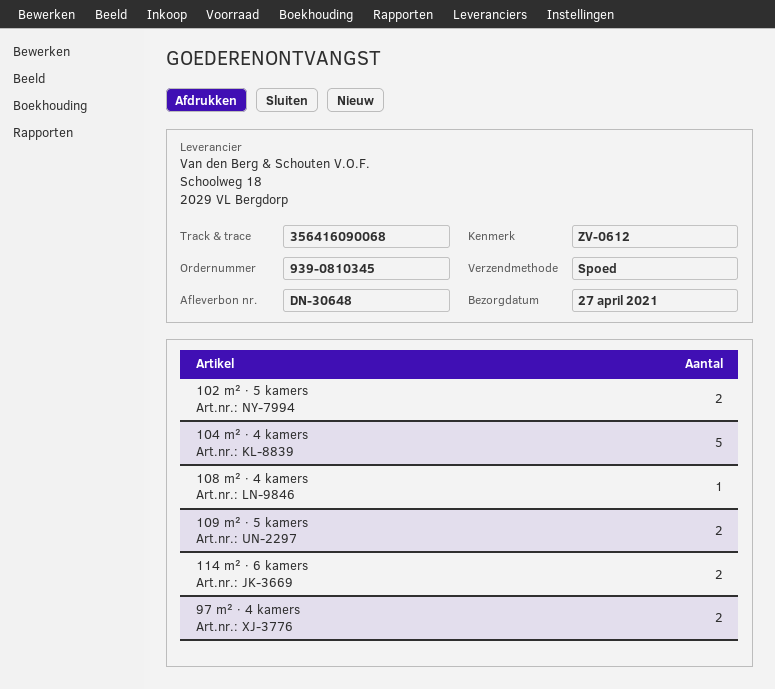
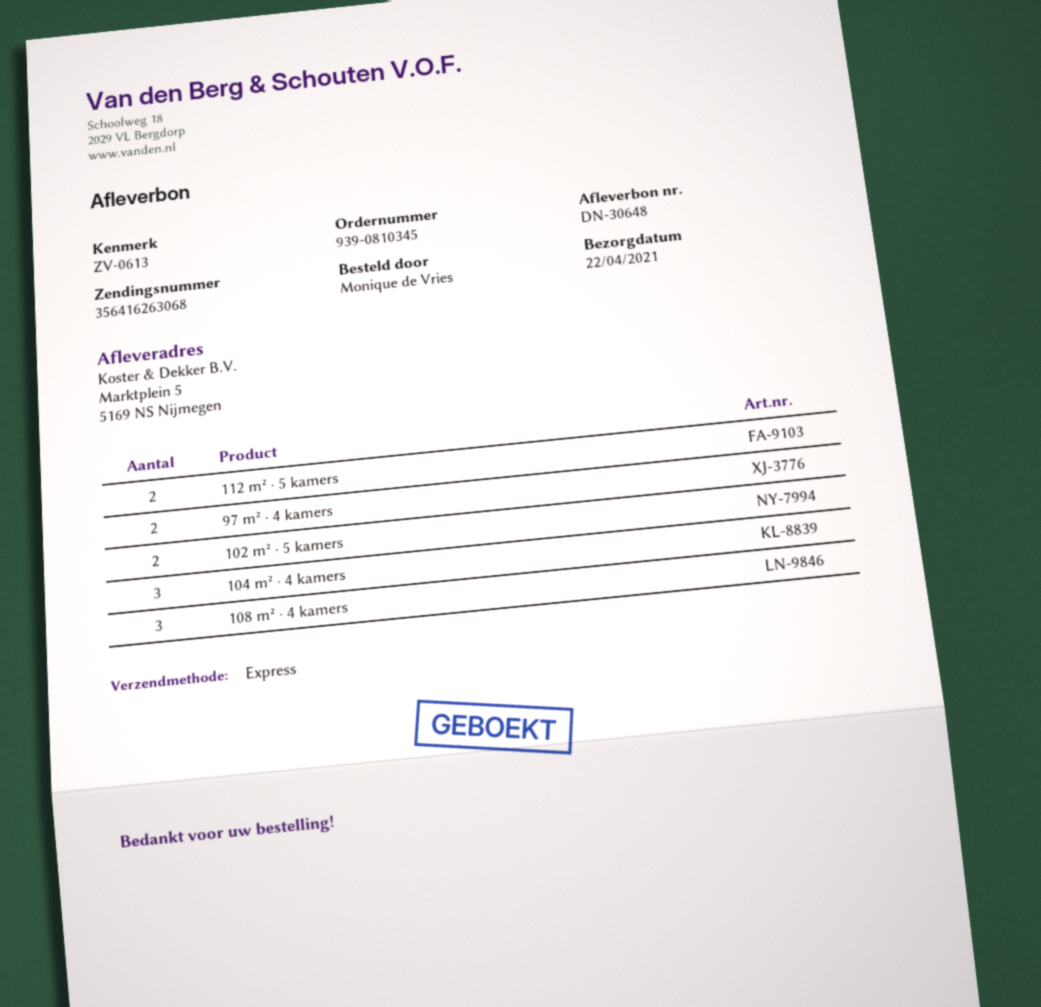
delivery date: 2021-04-27 -> 2021-04-22
reference: ZV-0612 -> ZV-0613
tracking number: 356416090068 -> 356416263068
104 m² · 4 kamers: 5 -> 3
108 m² · 4 kamers: 1 -> 3
109 m² · 5 kamers: 2 -> none
114 m² · 6 kamers: 2 -> none
112 m² · 5 kamers: none -> 2

